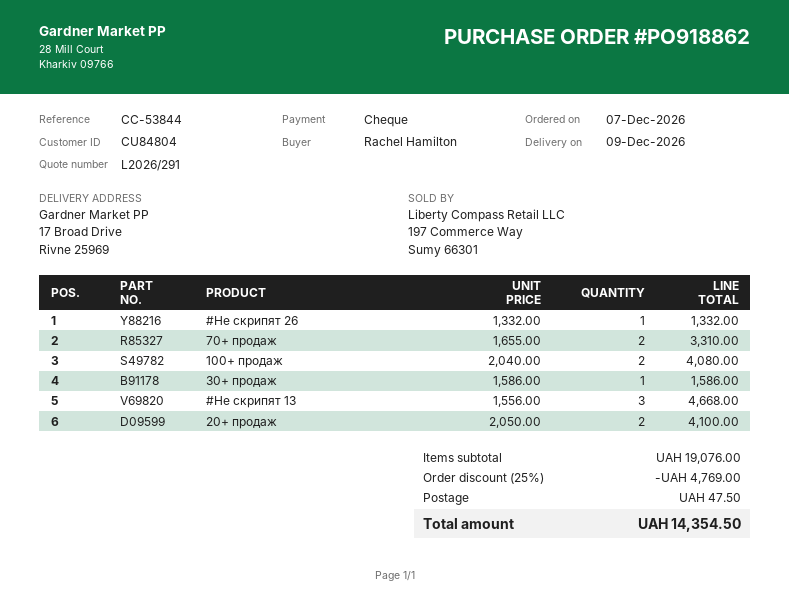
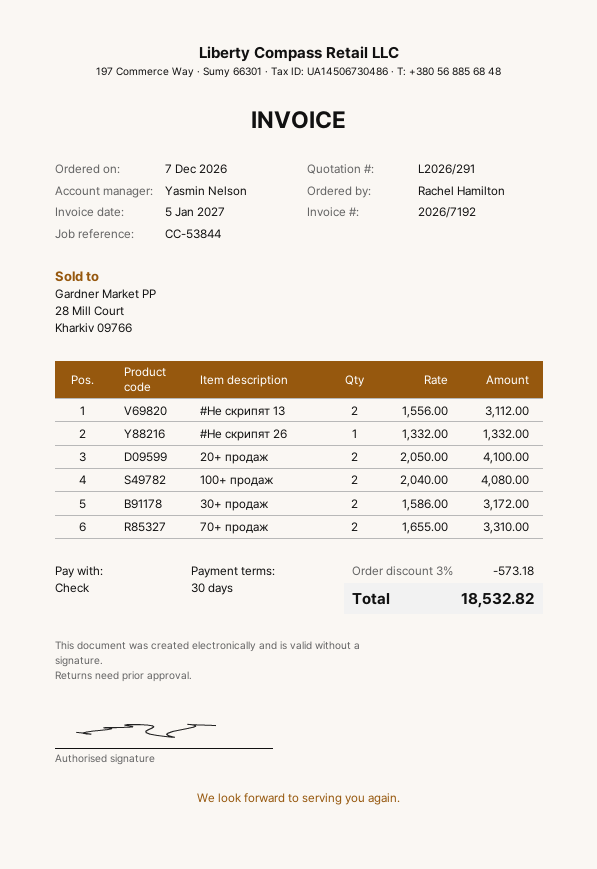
30+ продаж: 1 x 1586.00 = 1586.00 -> 2 x 1586.00 = 3172.00
#Не скрипят 13: 3 x 1556.00 = 4668.00 -> 2 x 1556.00 = 3112.00
discount: 25% = 4769.00 -> 3% = 573.18
shipping: 47.50 -> none
total: 14354.50 -> 18532.82

